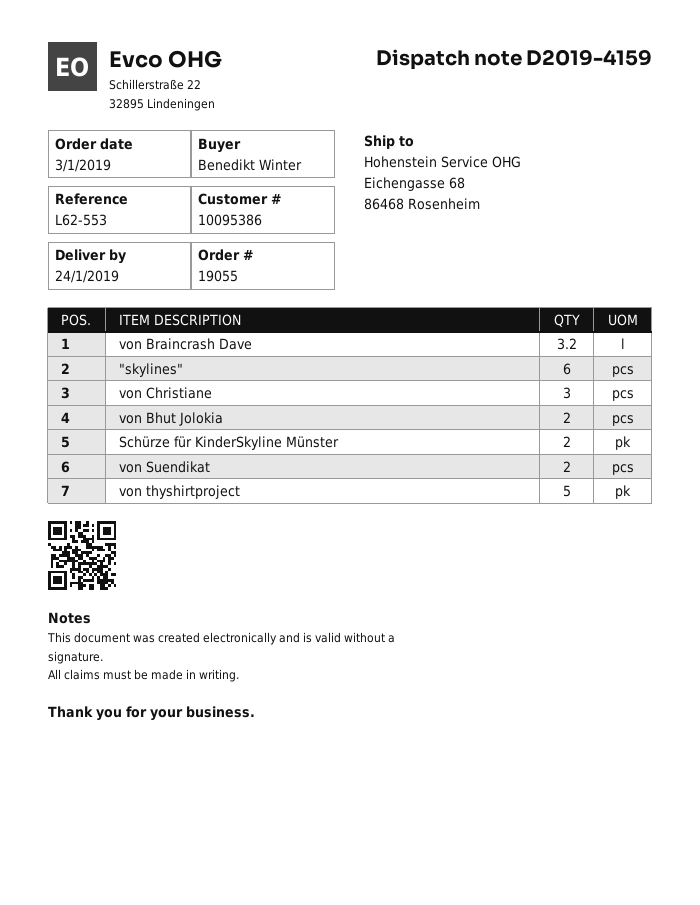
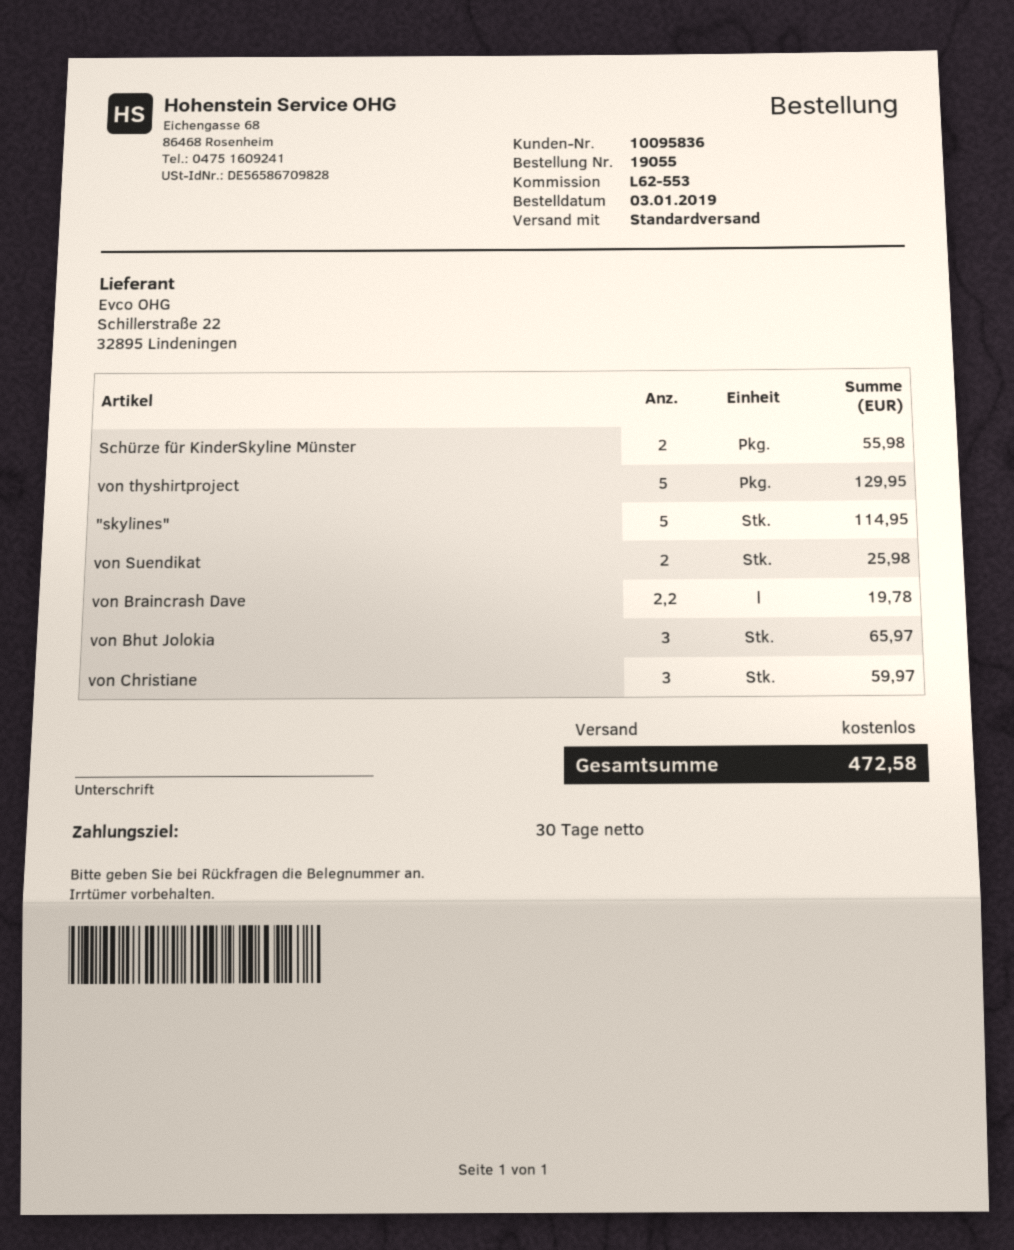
customer number: 10095386 -> 10095836
von Braincrash Dave: 3.2 -> 2.2
"skylines": 6 -> 5
von Bhut Jolokia: 2 -> 3

